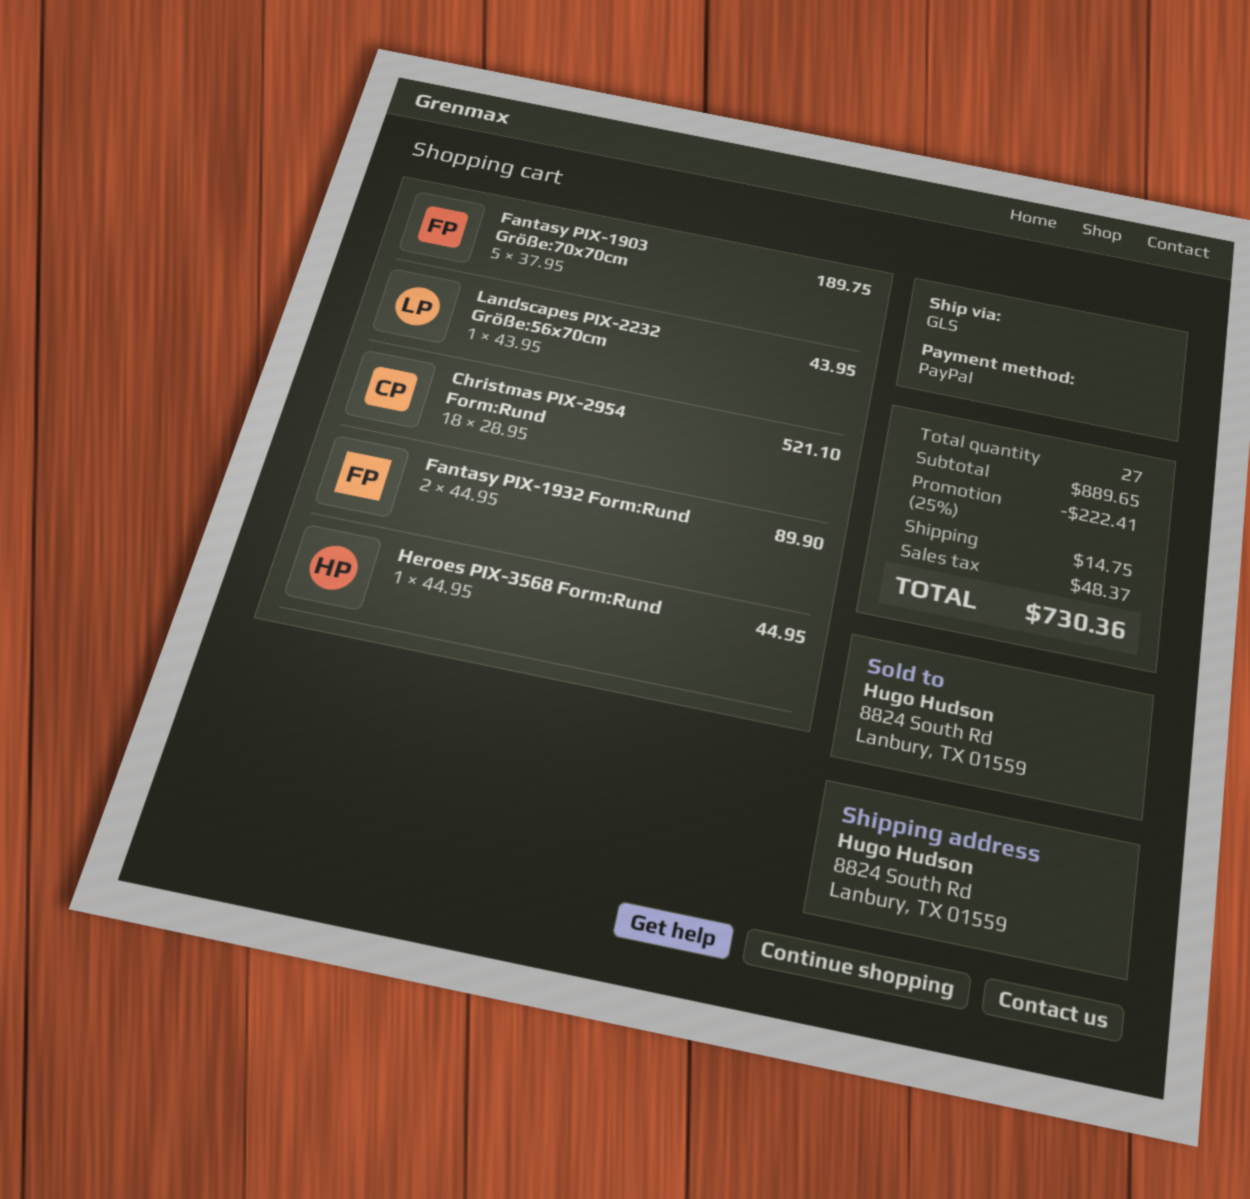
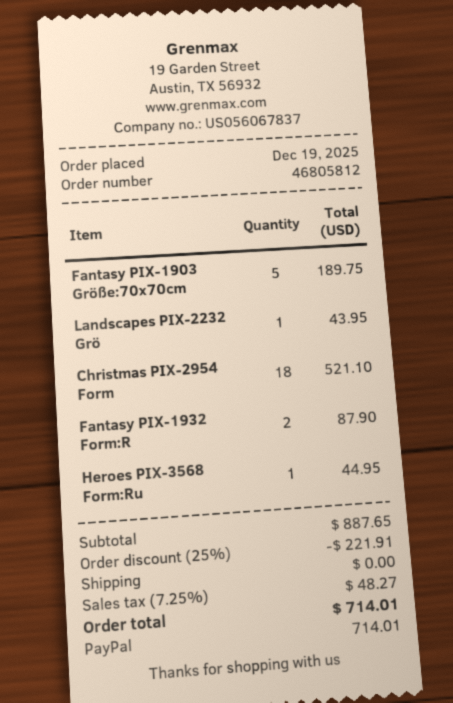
Fantasy PIX-1932 Form:Rund: 2 for 89.90 -> 2 for 87.90
subtotal: 889.65 -> 887.65
discount: 25% = 222.41 -> 25% = 221.91
shipping: 14.75 -> 0.00
tax: 48.37 -> 48.27
total: 730.36 -> 714.01

